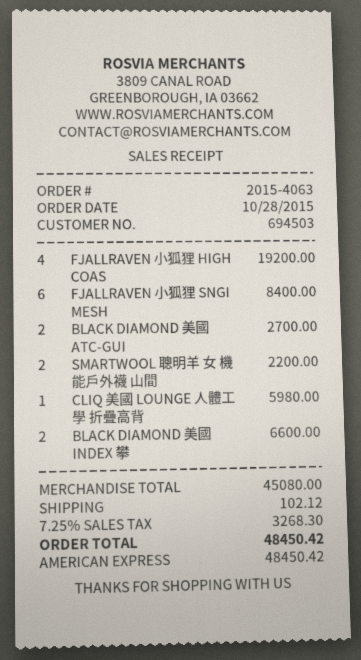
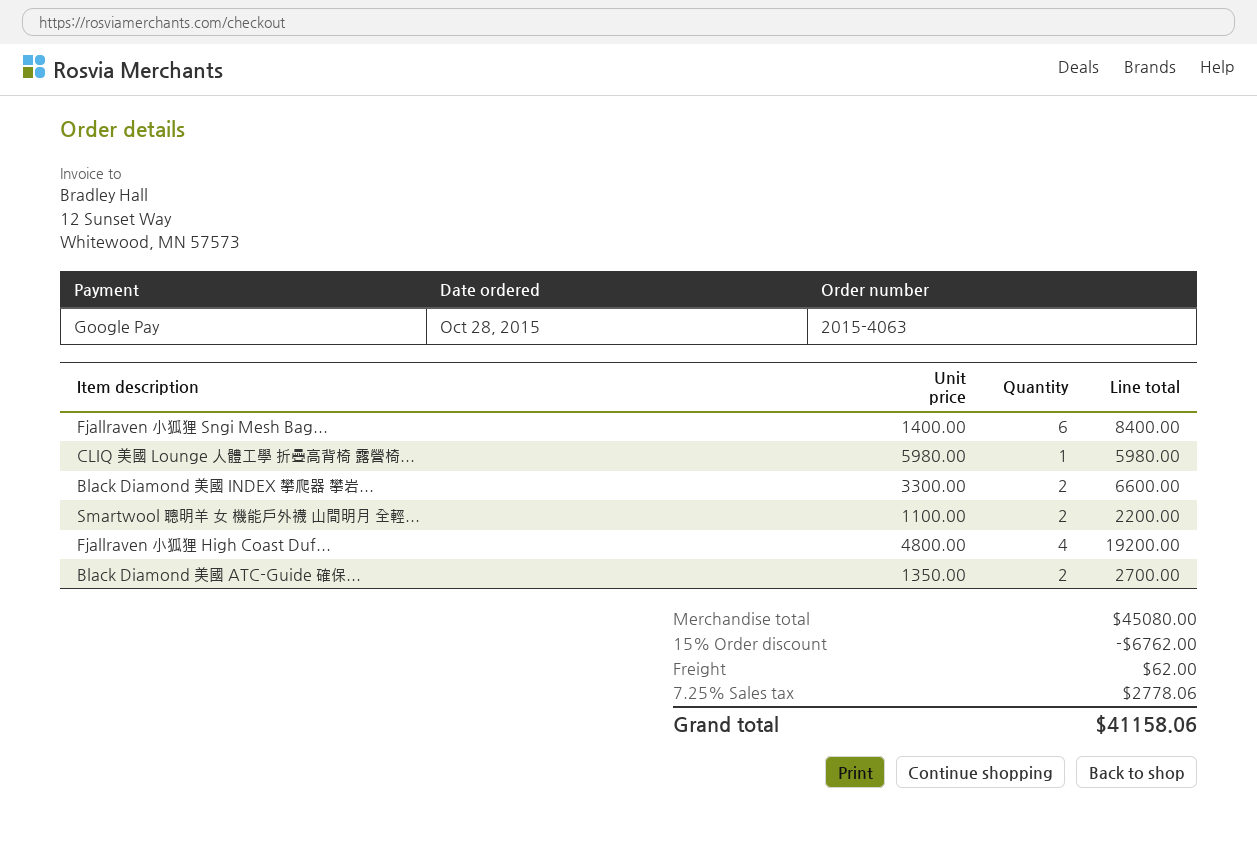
payment method: American Express -> Google Pay
discount: none -> 15% = 6762.00
shipping: 102.12 -> 62.00
tax: 7.25% = 3268.30 -> 7.25% = 2778.06
total: 48450.42 -> 41158.06

